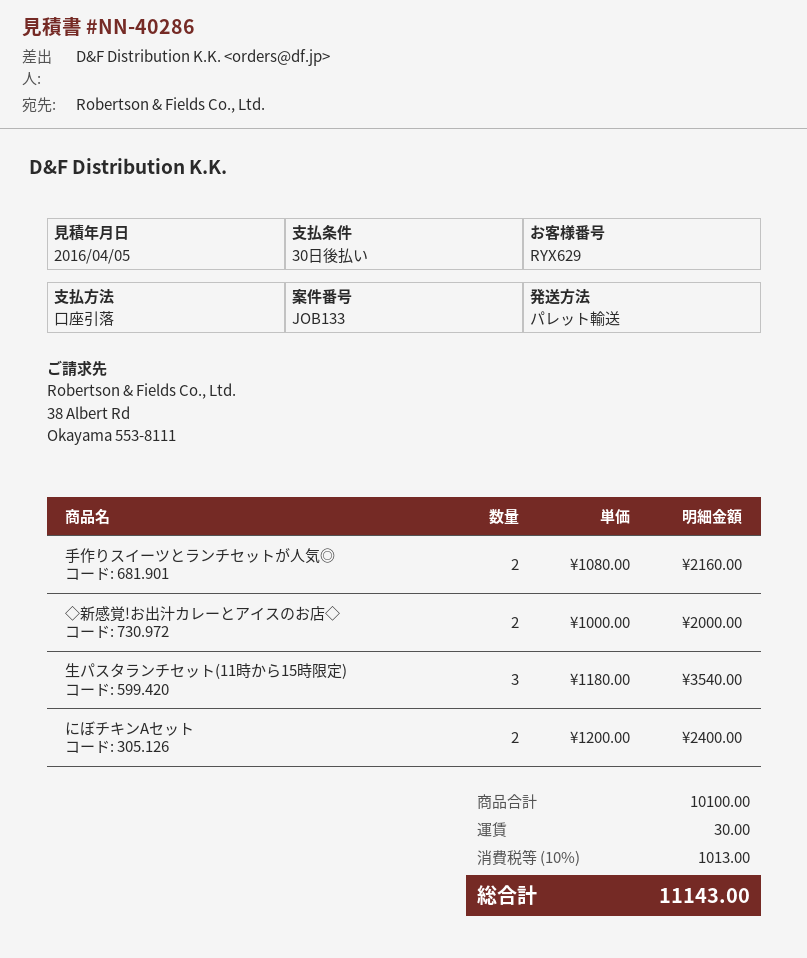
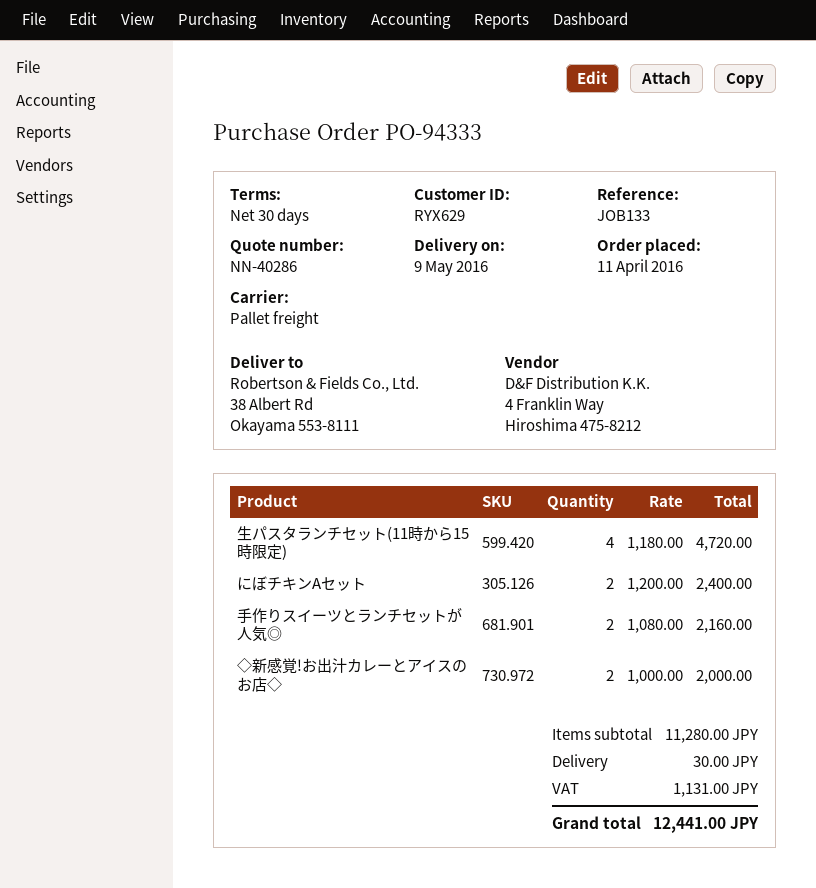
生パスタランチセット(11時から15時限定): 3 x 1180.00 = 3540.00 -> 4 x 1180.00 = 4720.00
subtotal: 10100.00 -> 11280.00
tax: 1013.00 -> 1131.00
total: 11143.00 -> 12441.00

